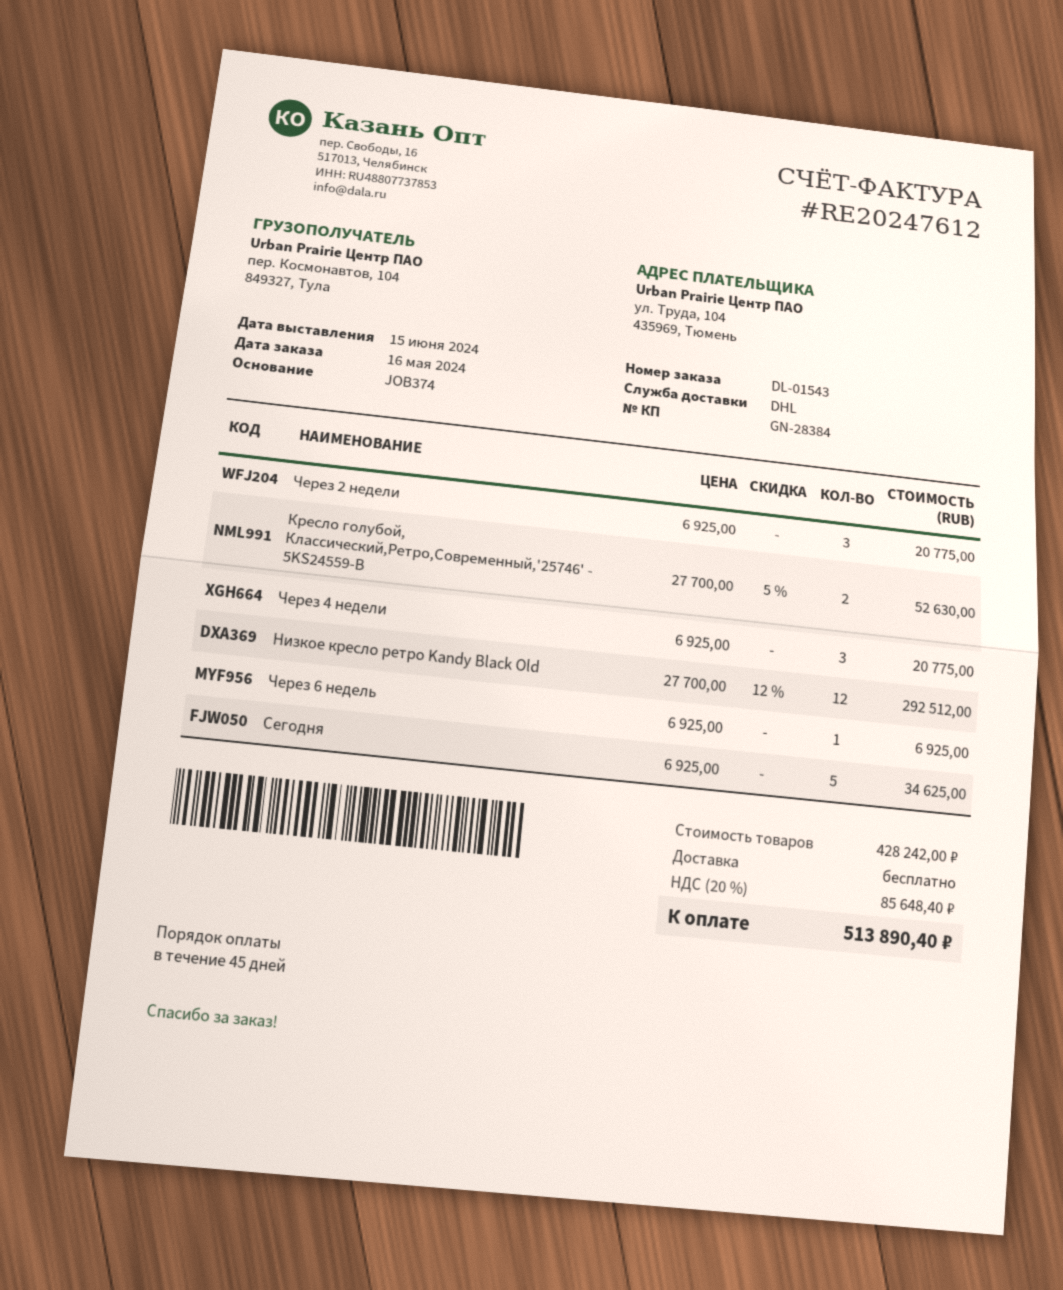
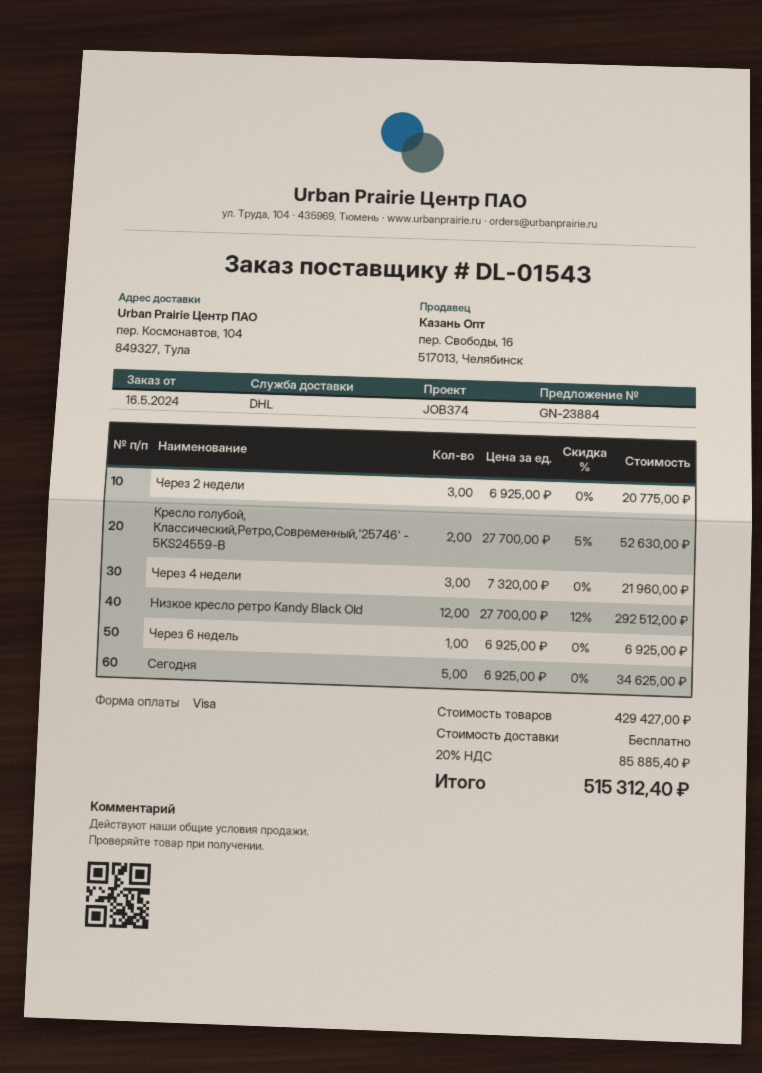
quote number: GN-28384 -> GN-23884
Через 4 недели: 3 x 6925.00 = 20775.00 -> 3 x 7320.00 = 21960.00
subtotal: 428242.00 -> 429427.00
tax: 20% = 85648.40 -> 20% = 85885.40
total: 513890.40 -> 515312.40

